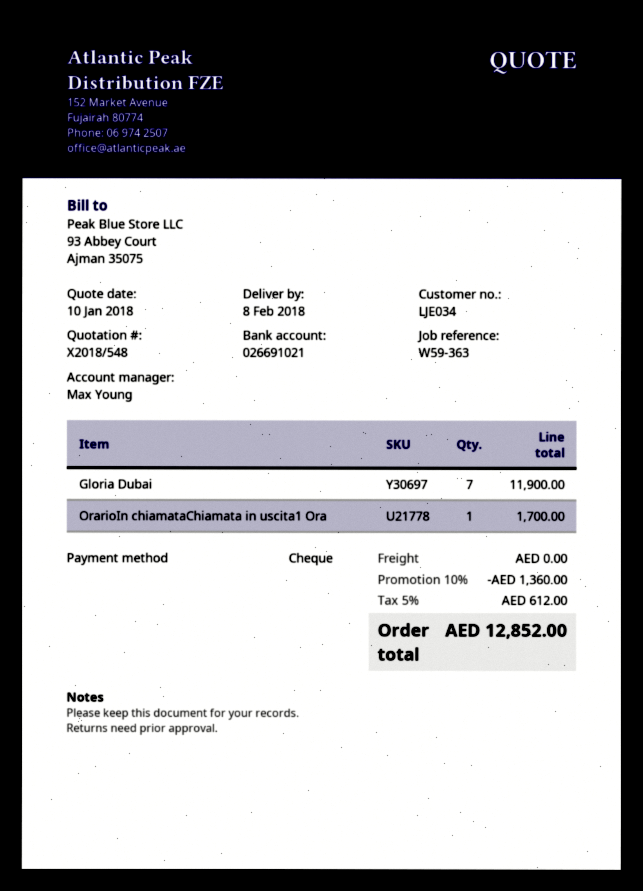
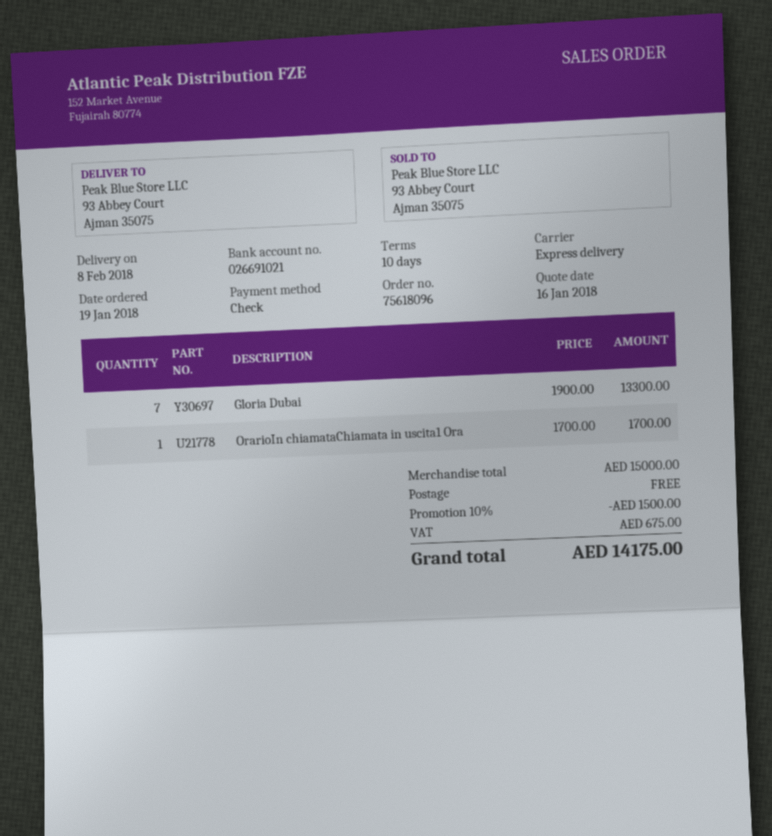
quote date: 2018-01-10 -> 2018-01-16
Gloria Dubai: 7 for 11900.00 -> 7 for 13300.00
discount: 10% = 1360.00 -> 10% = 1500.00
tax: 612.00 -> 675.00
total: 12852.00 -> 14175.00

